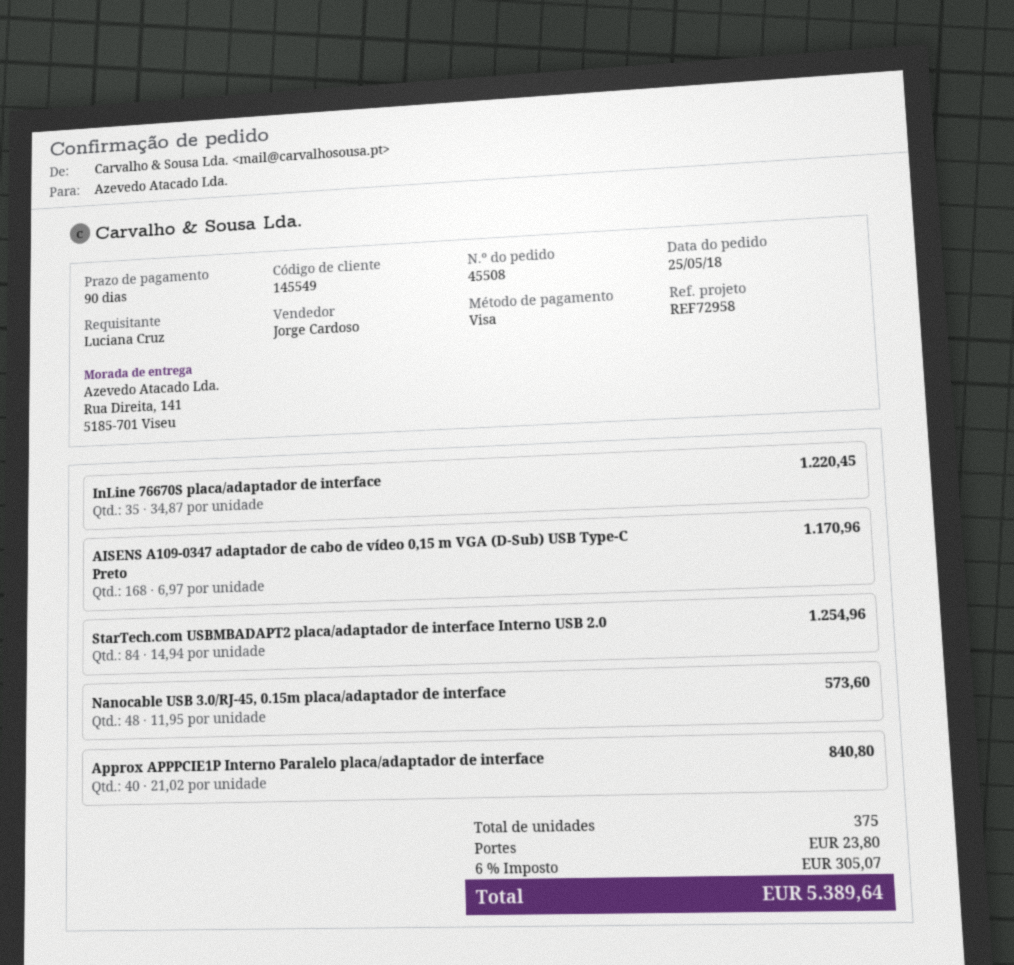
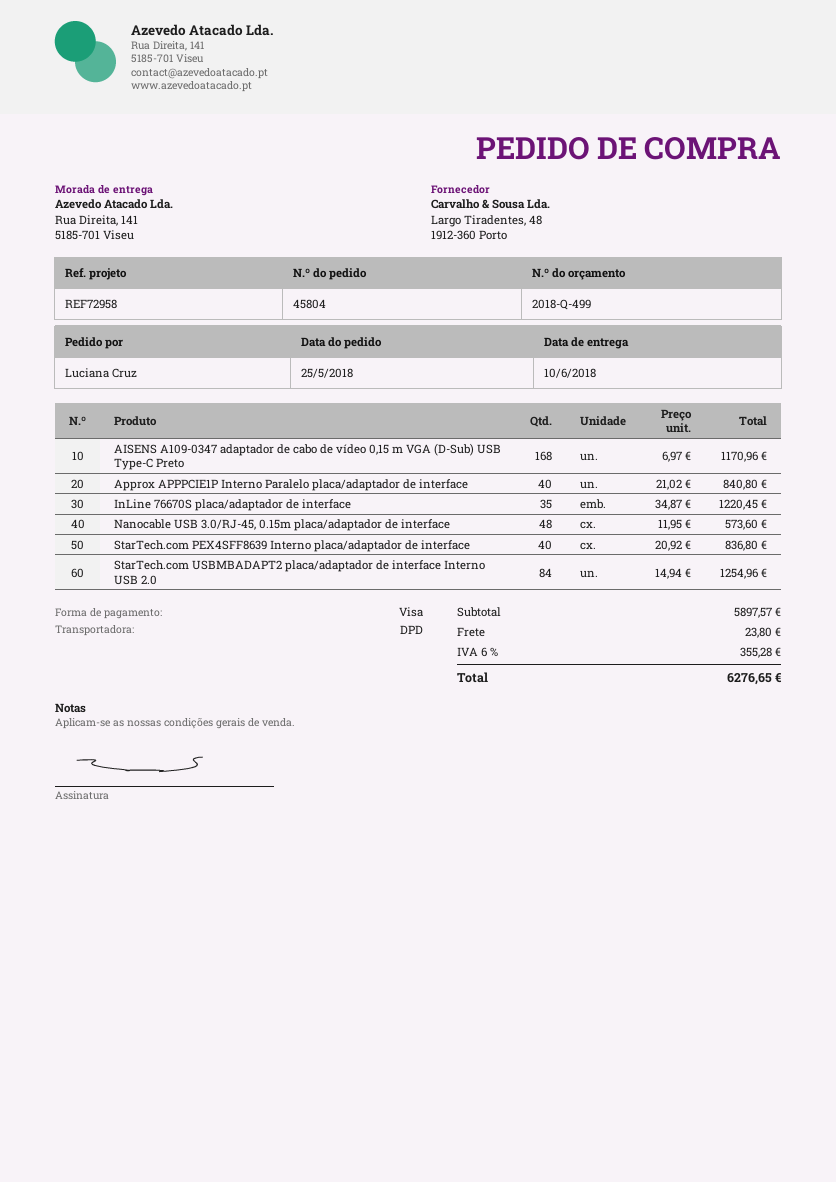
order number: 45508 -> 45804
StarTech.com PEX4SFF8639 Interno placa/adaptador de interface: none -> 40 x 20.92 = 836.80
tax: 6% = 305.07 -> 6% = 355.28
total: 5389.64 -> 6276.65

